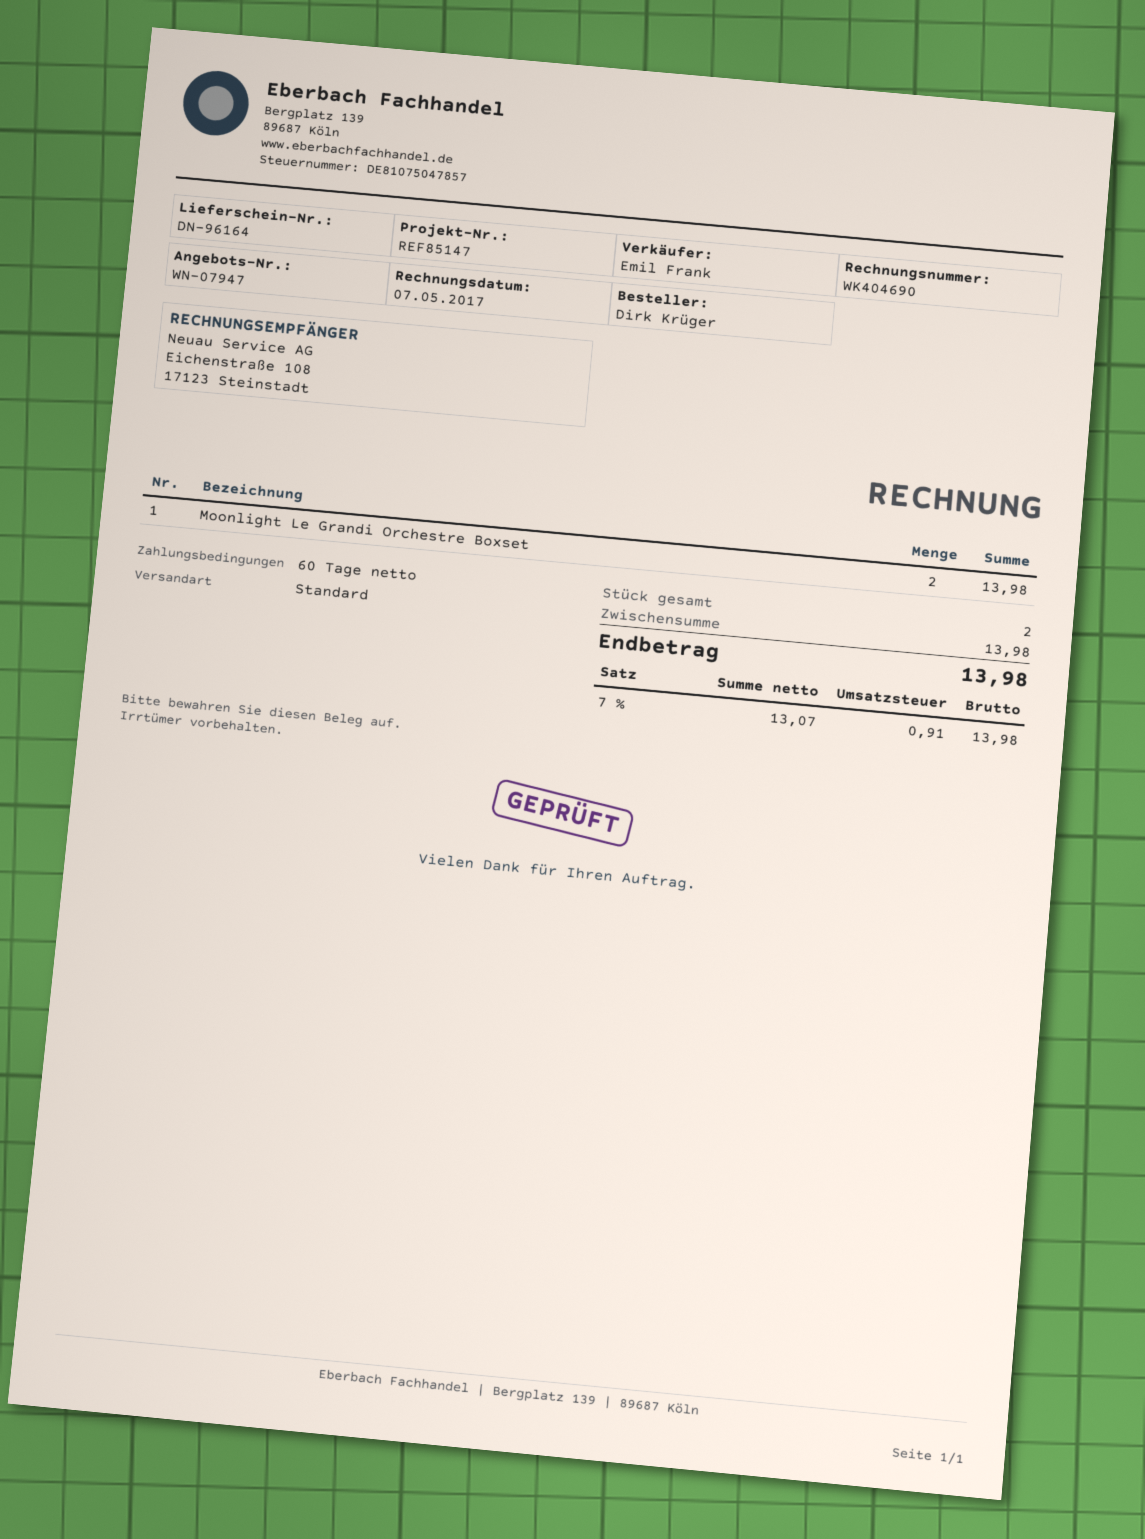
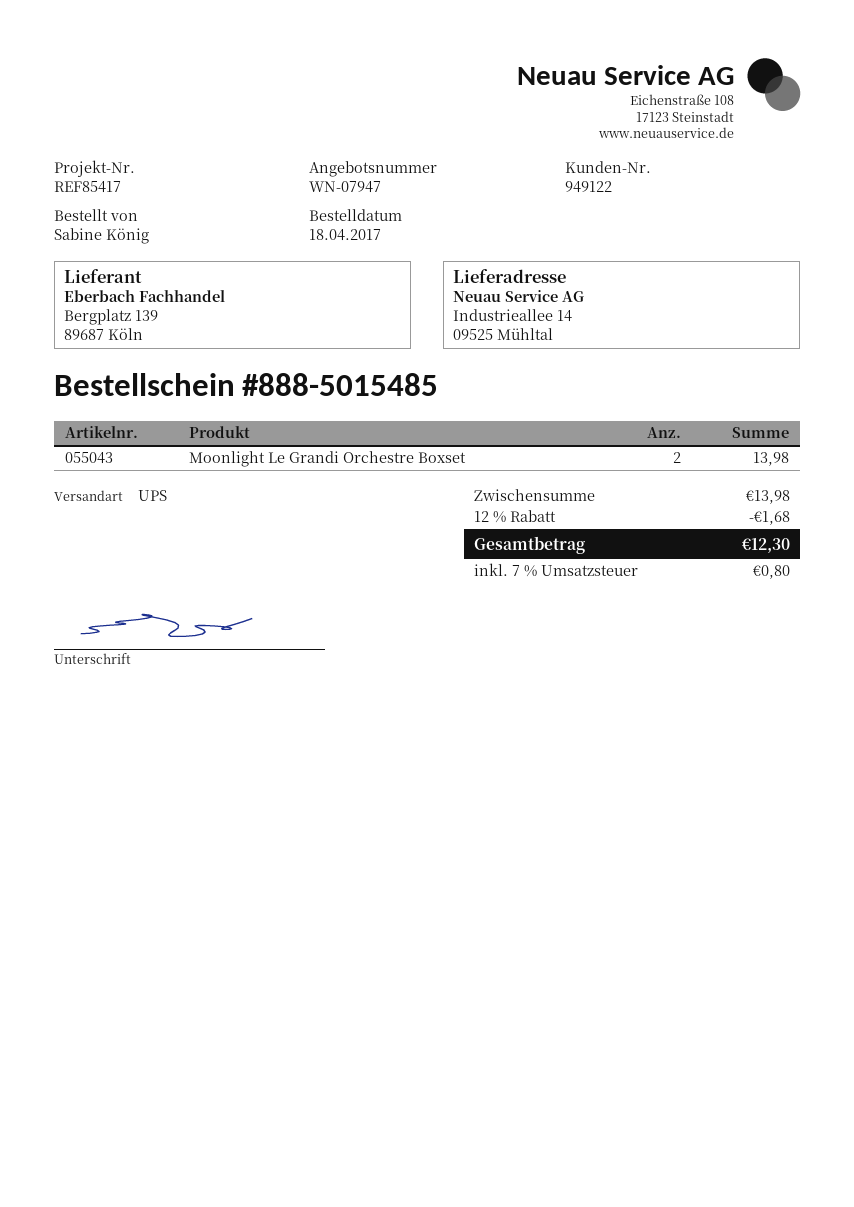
reference: REF85147 -> REF85417
ordered by: Dirk Krüger -> Sabine König
shipping method: standard -> UPS
discount: none -> 12% = 1.68
tax: 7% = 0.91 -> 7% = 0.80
total: 13.98 -> 12.30

